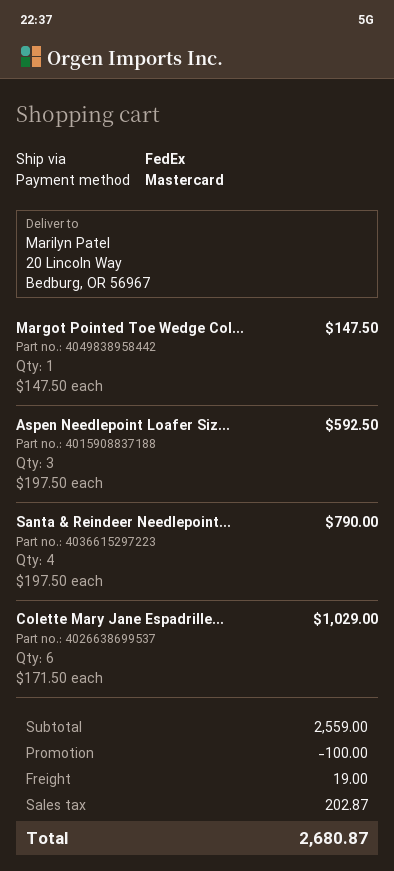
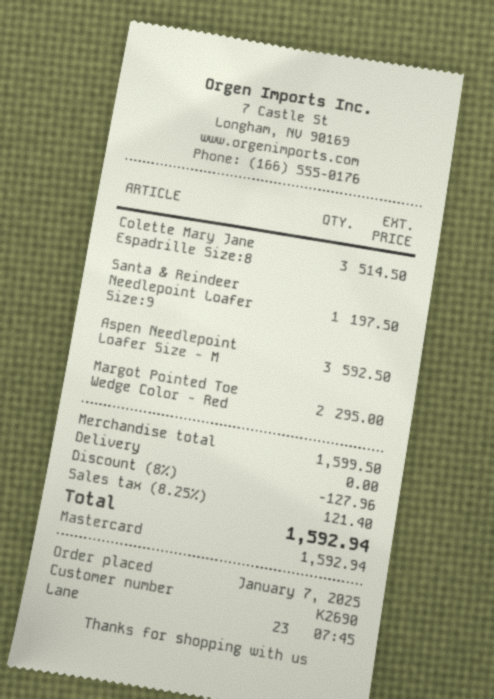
Margot Pointed Toe Wedge Col...: 1 for 147.50 -> 2 for 295.00
Santa & Reindeer Needlepoint...: 4 for 790.00 -> 1 for 197.50
Colette Mary Jane Espadrille...: 6 for 1029.00 -> 3 for 514.50
subtotal: 2559.00 -> 1599.50
discount: 100.00 -> 127.96
shipping: 19.00 -> 0.00
tax: 202.87 -> 121.40
total: 2680.87 -> 1592.94

